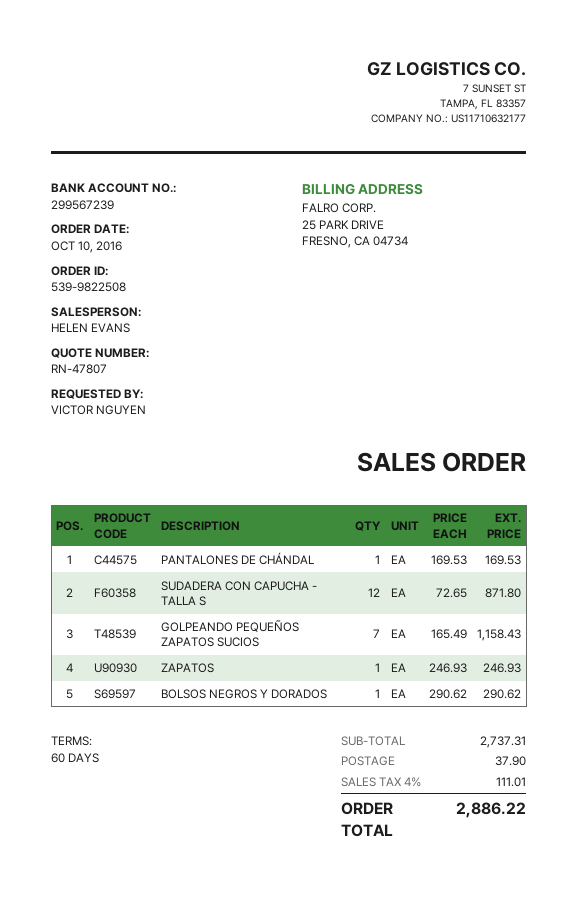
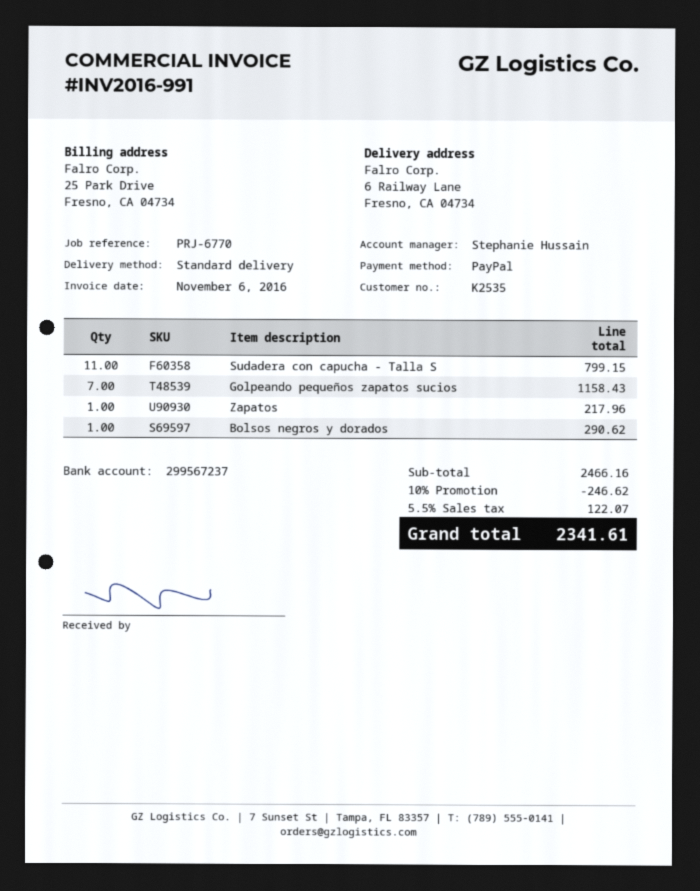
sales rep: HELEN EVANS -> Stephanie Hussain
bank account: 299567239 -> 299567237
PANTALONES DE CHÁNDAL: 1 for 169.53 -> none
SUDADERA CON CAPUCHA - TALLA S: 12 for 871.80 -> 11 for 799.15
ZAPATOS: 1 for 246.93 -> 1 for 217.96
subtotal: 2737.31 -> 2466.16
discount: none -> 10% = 246.62
shipping: 37.90 -> none
tax: 4% = 111.01 -> 5.5% = 122.07
total: 2886.22 -> 2341.61

